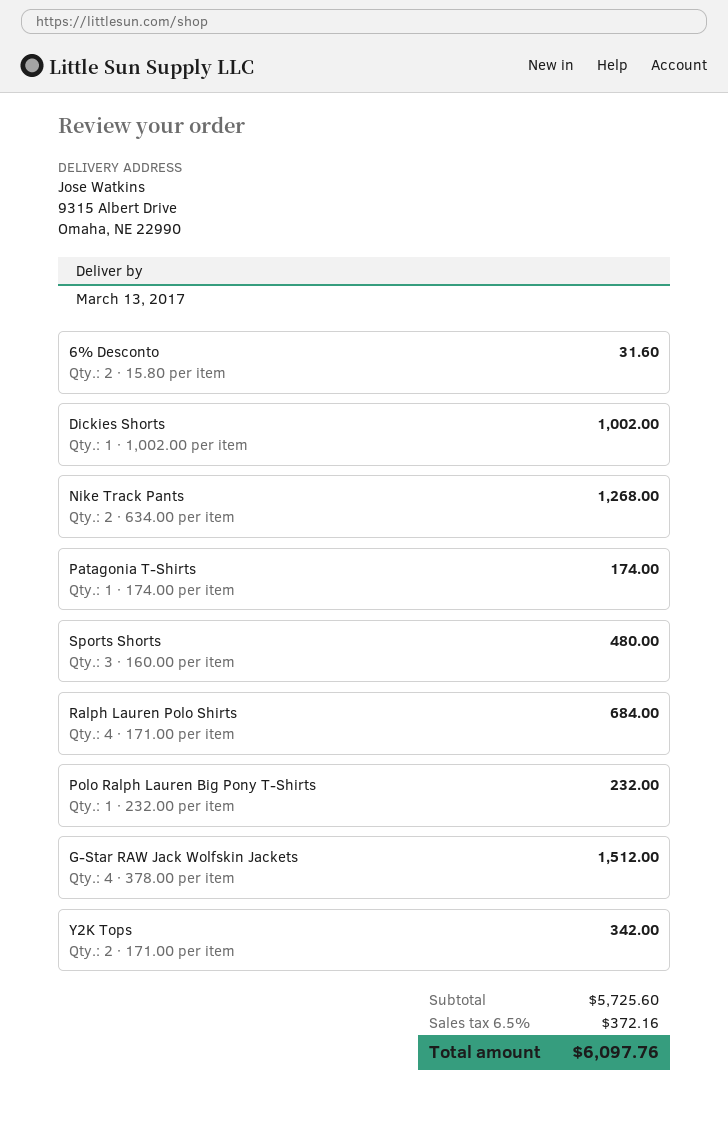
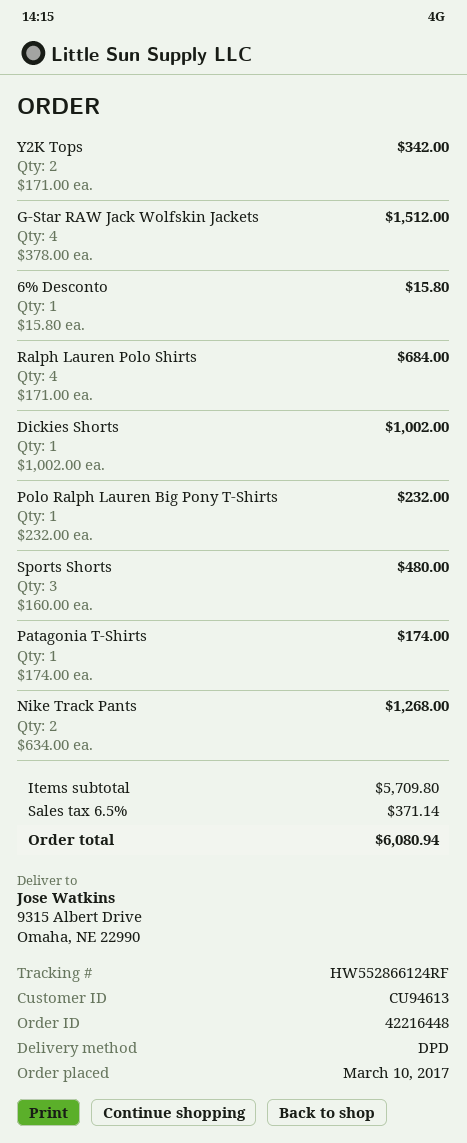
6% Desconto: 2 x 15.80 = 31.60 -> 1 x 15.80 = 15.80
subtotal: 5725.60 -> 5709.80
tax: 6.5% = 372.16 -> 6.5% = 371.14
total: 6097.76 -> 6080.94

